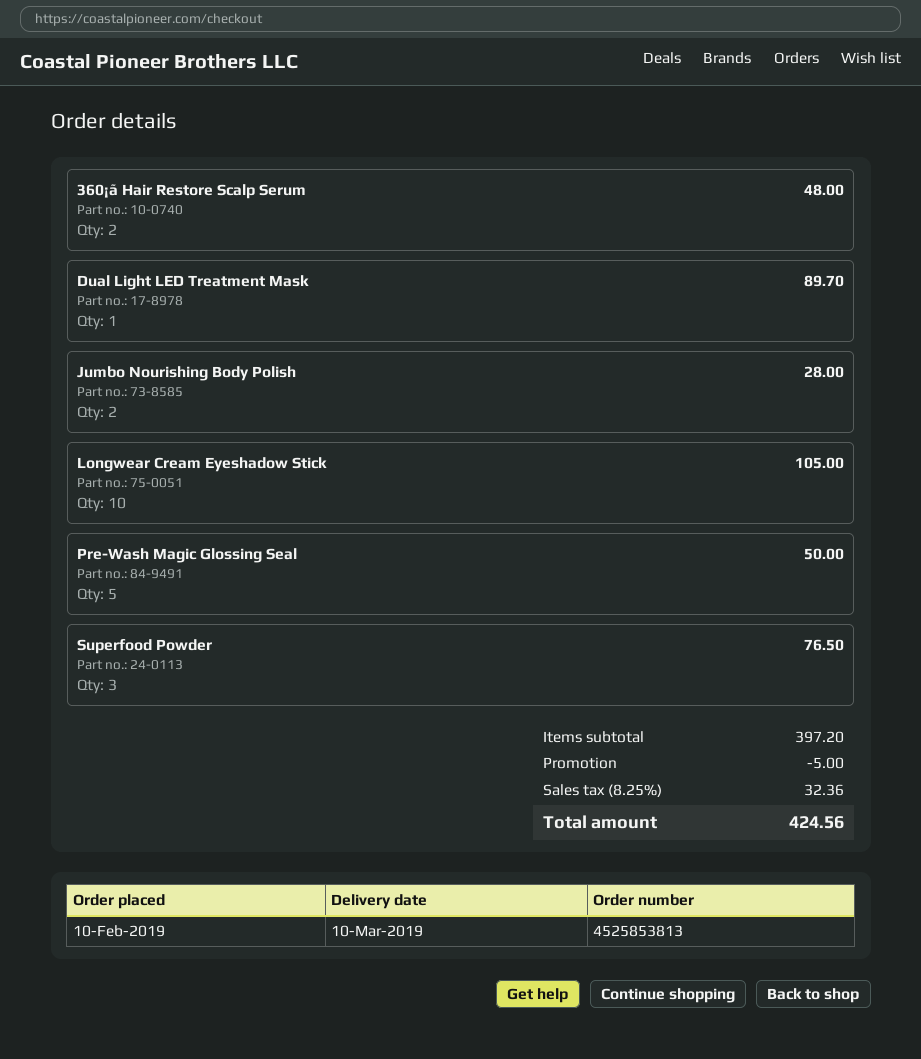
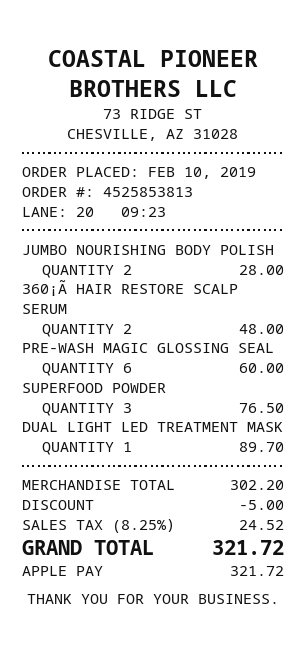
Longwear Cream Eyeshadow Stick: 10 for 105.00 -> none
Pre-Wash Magic Glossing Seal: 5 for 50.00 -> 6 for 60.00
subtotal: 397.20 -> 302.20
tax: 8.25% = 32.36 -> 8.25% = 24.52
total: 424.56 -> 321.72

